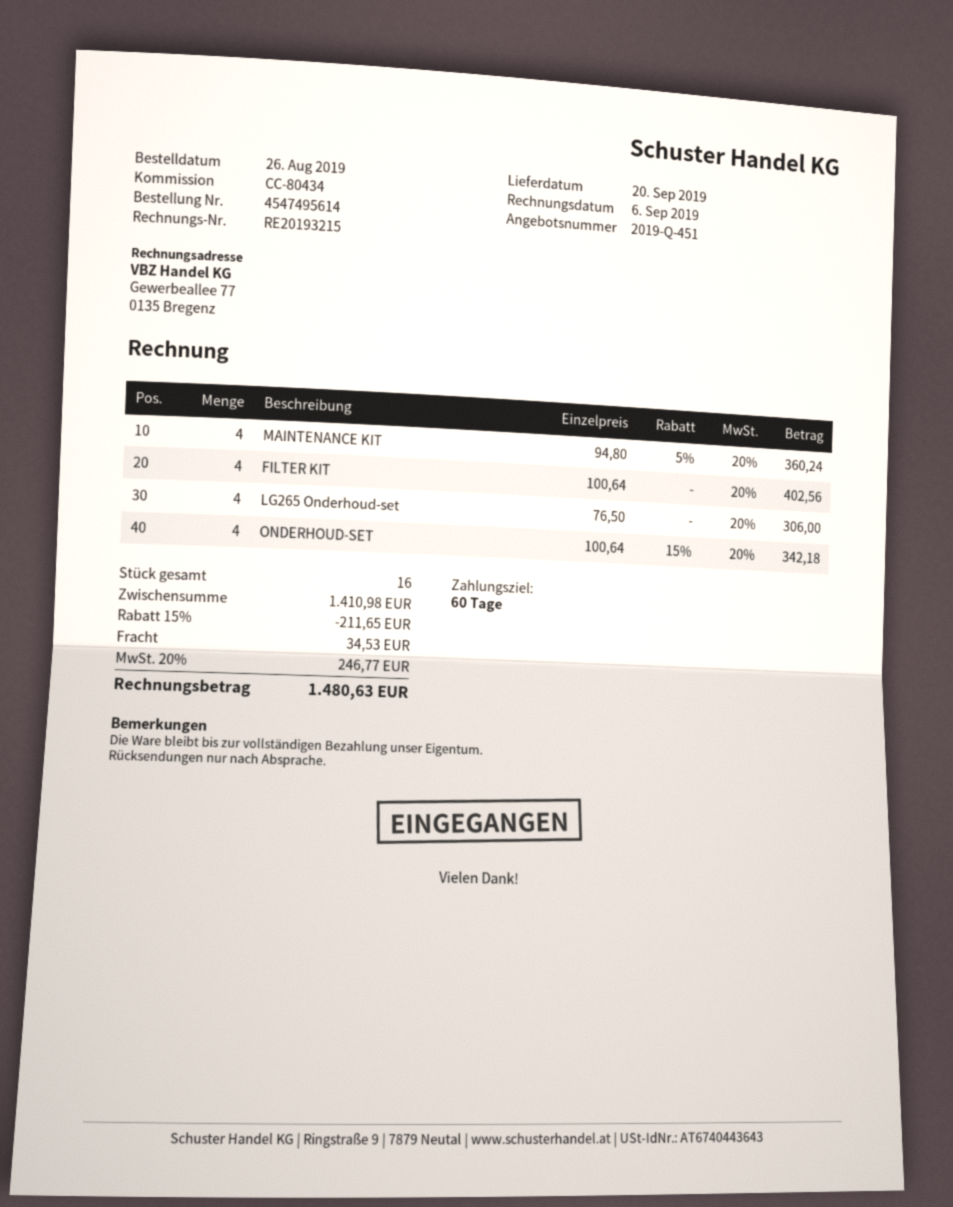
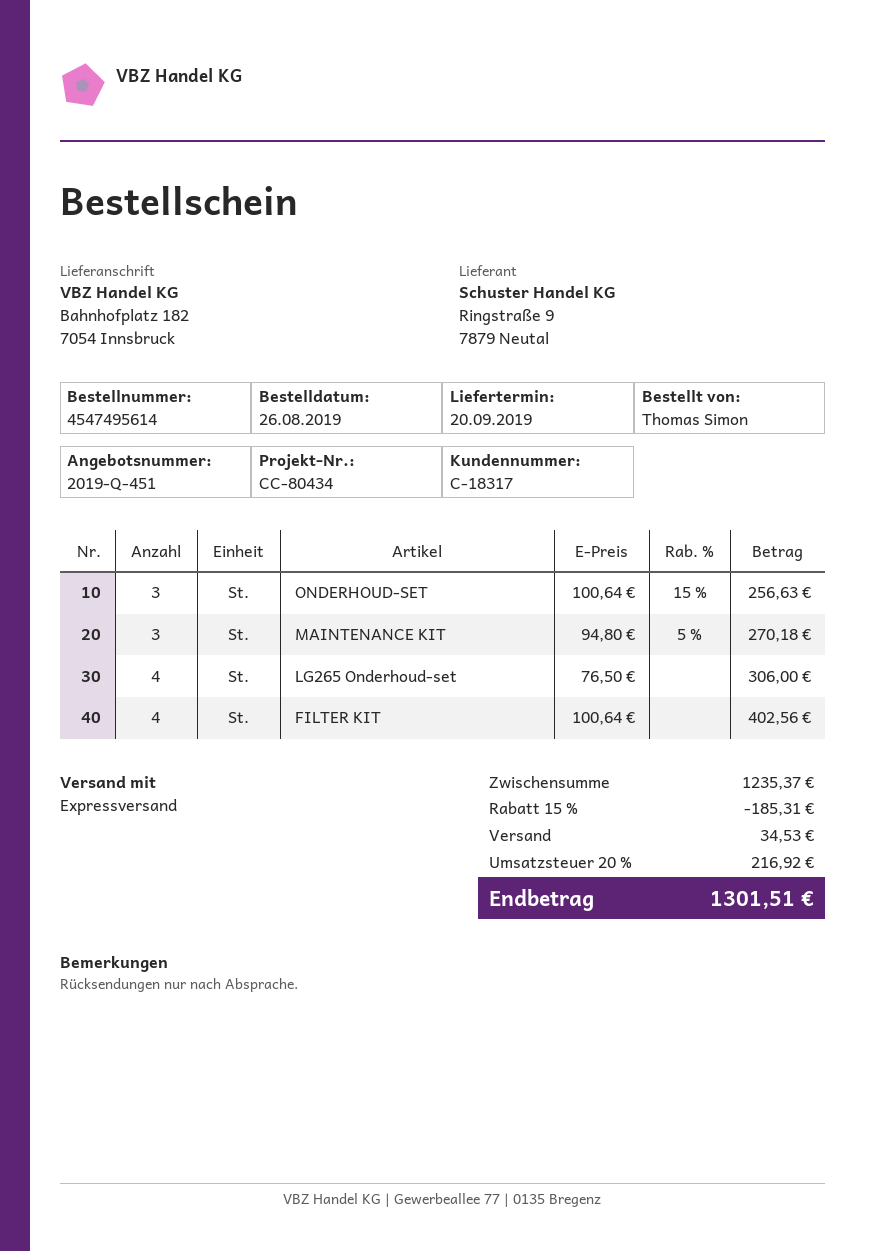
MAINTENANCE KIT: 4 x 94.80 - 5% = 360.24 -> 3 x 94.80 - 5% = 270.18
ONDERHOUD-SET: 4 x 100.64 - 15% = 342.18 -> 3 x 100.64 - 15% = 256.63
subtotal: 1410.98 -> 1235.37
discount: 15% = 211.65 -> 15% = 185.31
tax: 20% = 246.77 -> 20% = 216.92
total: 1480.63 -> 1301.51

